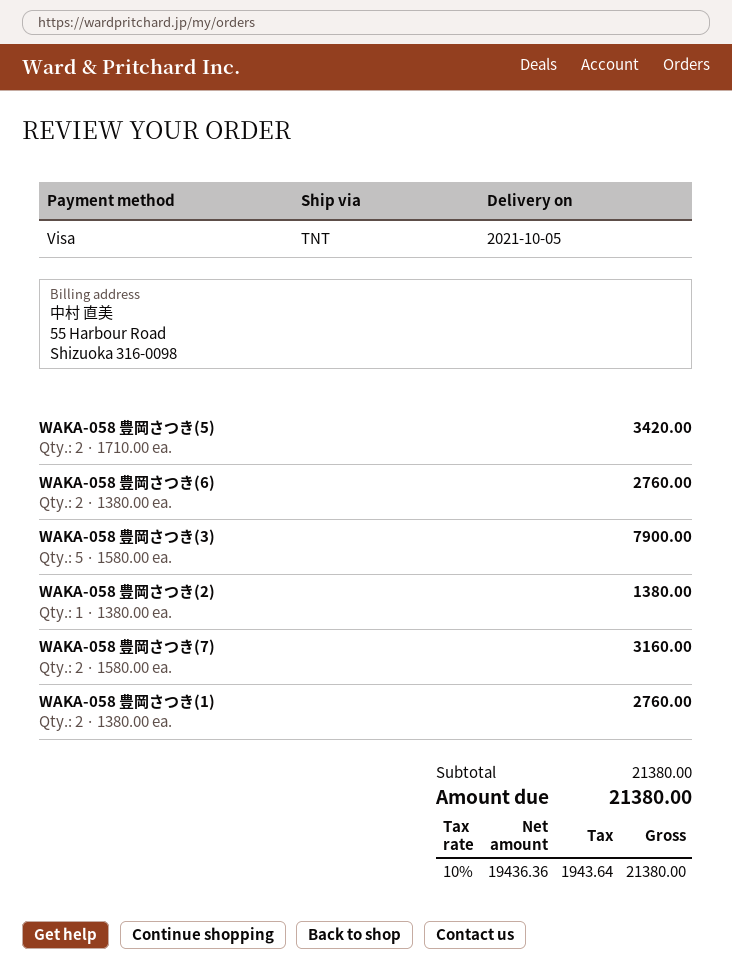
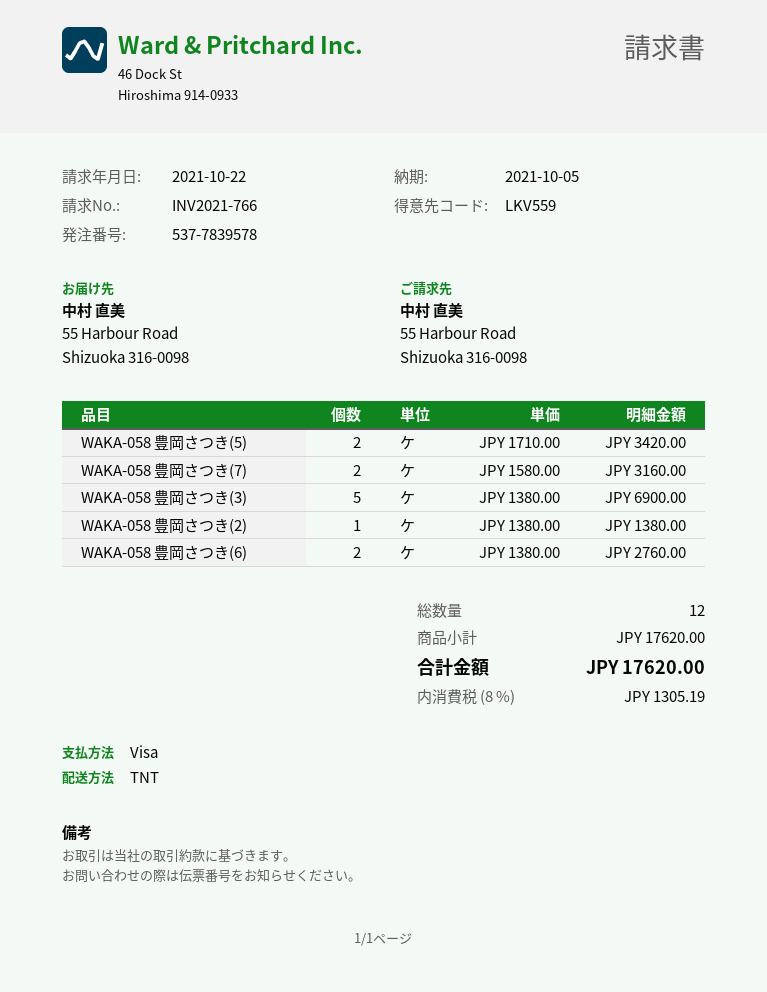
WAKA-058 豊岡さつき(3): 5 x 1580.00 = 7900.00 -> 5 x 1380.00 = 6900.00
WAKA-058 豊岡さつき(1): 2 x 1380.00 = 2760.00 -> none
subtotal: 21380.00 -> 17620.00
tax: 10% = 1943.64 -> 8% = 1305.19
total: 21380.00 -> 17620.00

